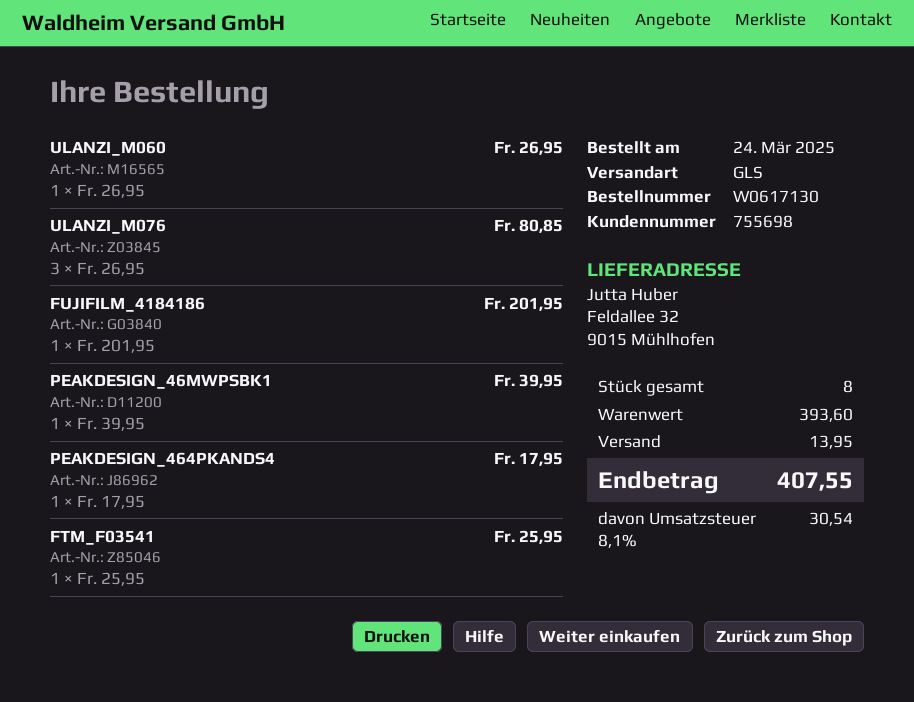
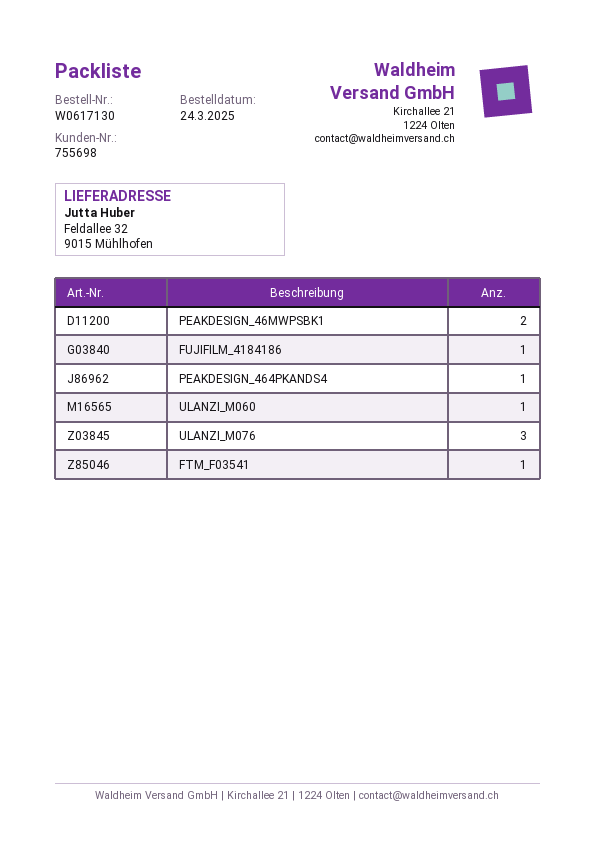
PEAKDESIGN_46MWPSBK1: 1 -> 2

